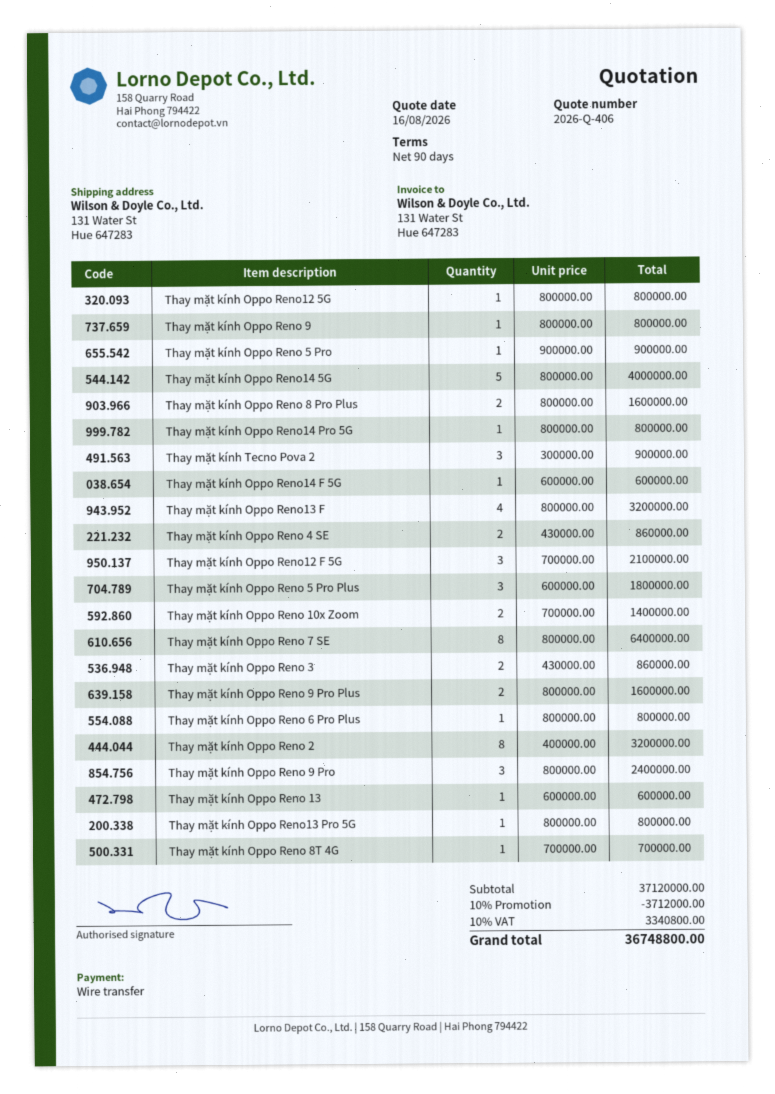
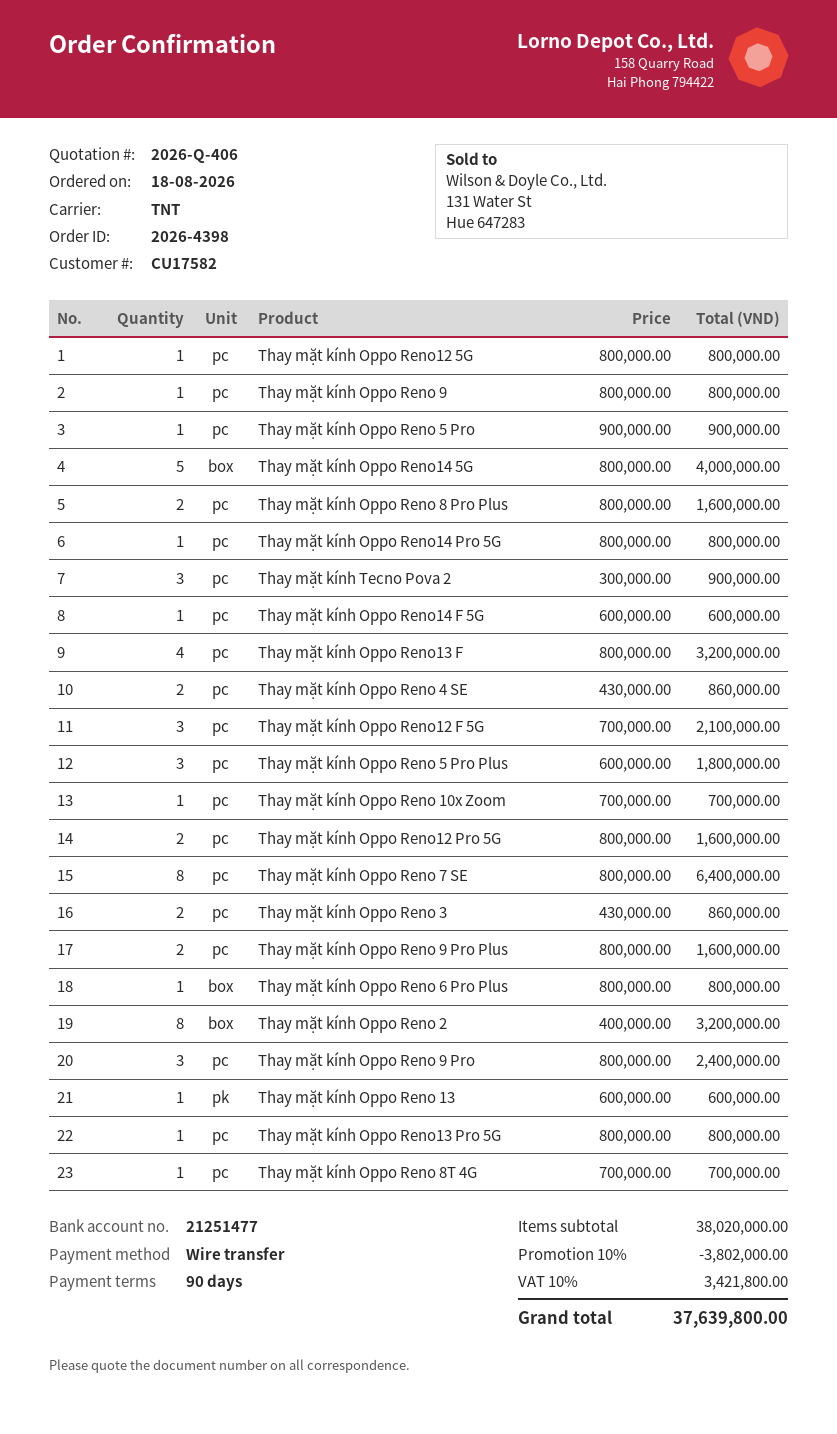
Thay mặt kính Oppo Reno 10x Zoom: 2 x 700000.00 = 1400000.00 -> 1 x 700000.00 = 700000.00
Thay mặt kính Oppo Reno12 Pro 5G: none -> 2 x 800000.00 = 1600000.00
subtotal: 37120000.00 -> 38020000.00
discount: 10% = 3712000.00 -> 10% = 3802000.00
tax: 10% = 3340800.00 -> 10% = 3421800.00
total: 36748800.00 -> 37639800.00

